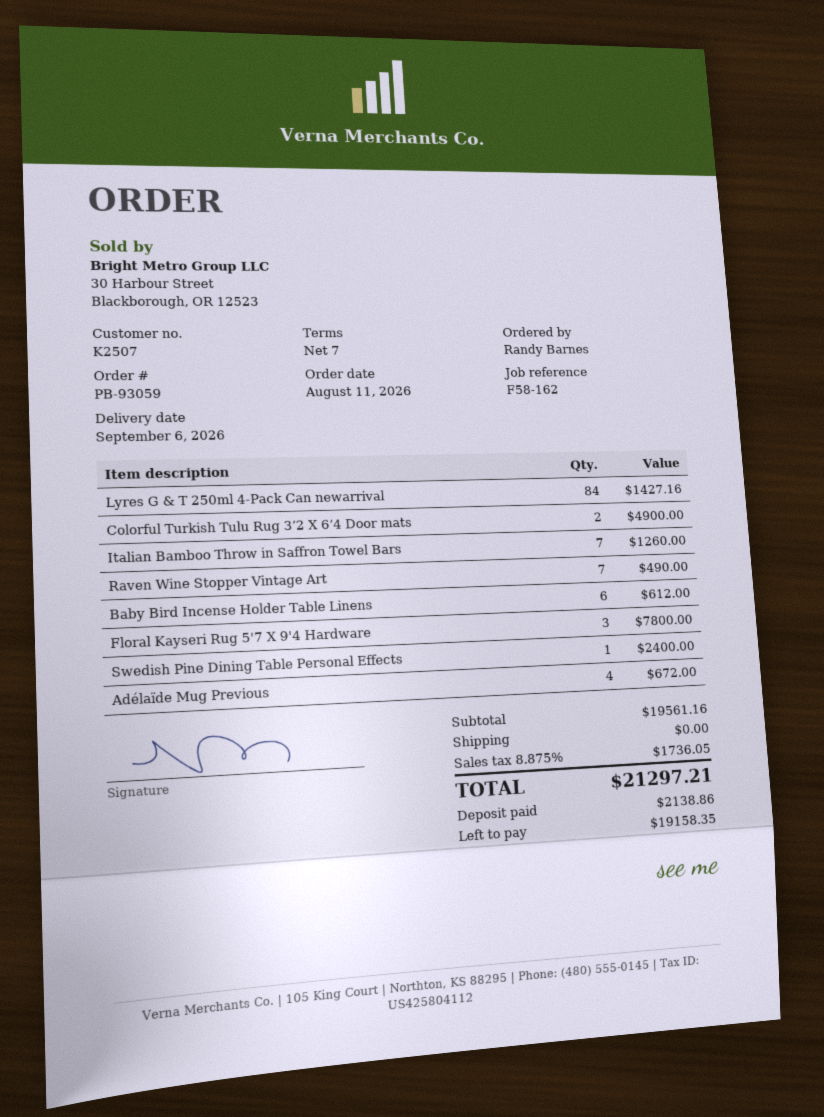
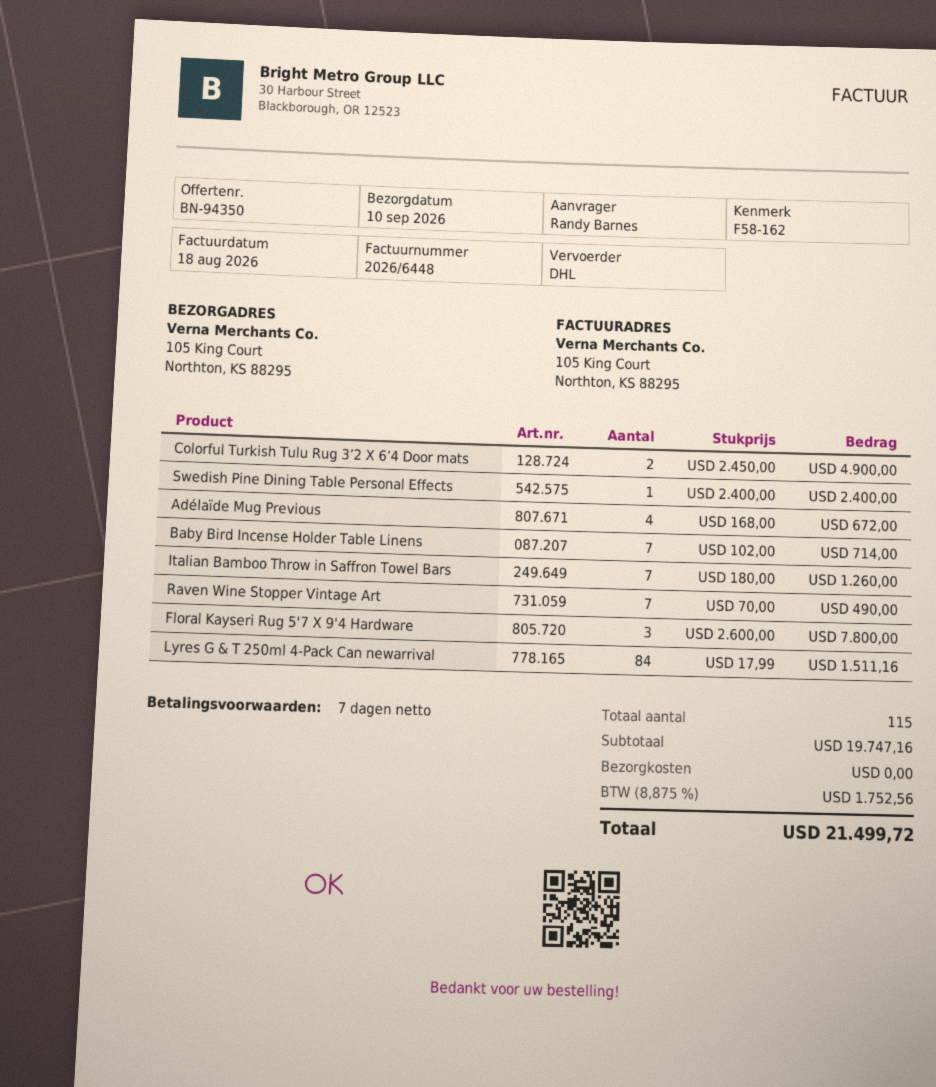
delivery date: 2026-09-06 -> 2026-09-10
Lyres G & T 250ml 4-Pack Can newarrival: 84 for 1427.16 -> 84 for 1511.16
Baby Bird Incense Holder Table Linens: 6 for 612.00 -> 7 for 714.00
subtotal: 19561.16 -> 19747.16
tax: 8.875% = 1736.05 -> 8.875% = 1752.56
total: 21297.21 -> 21499.72

